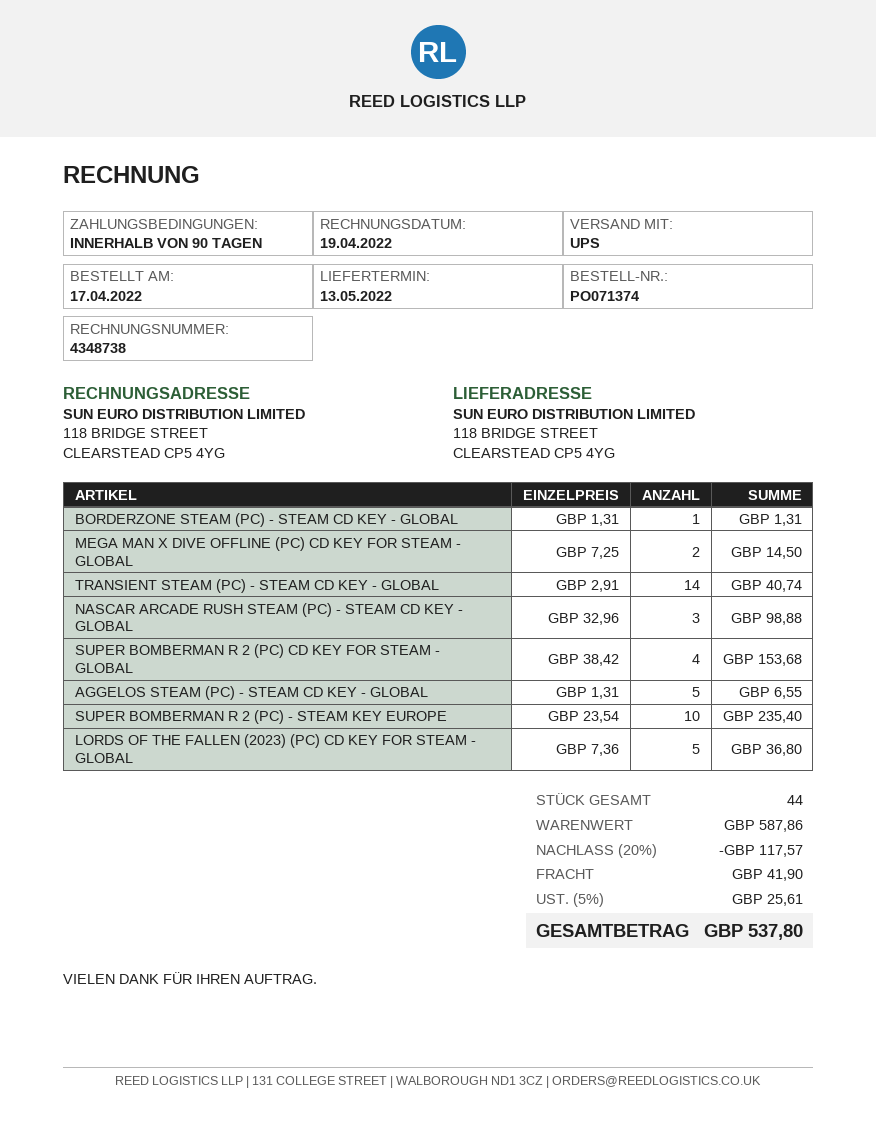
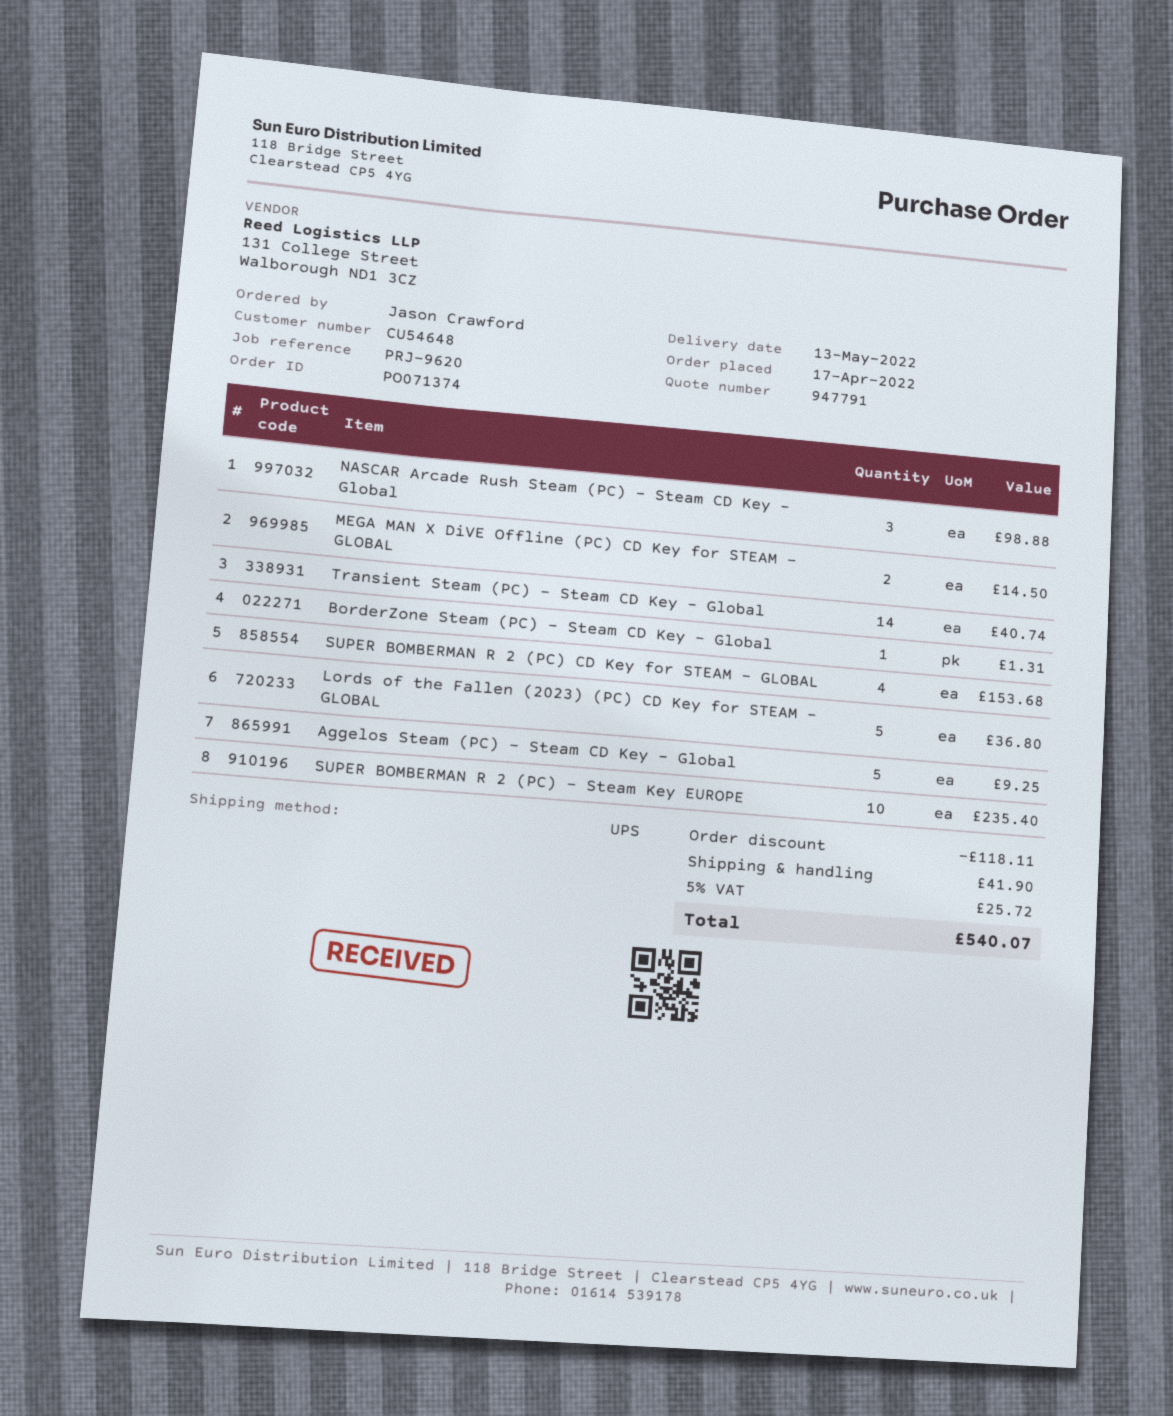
AGGELOS STEAM (PC) - STEAM CD KEY - GLOBAL: 5 for 6.55 -> 5 for 9.25
discount: 117.57 -> 118.11
tax: 5% = 25.61 -> 5% = 25.72
total: 537.80 -> 540.07

